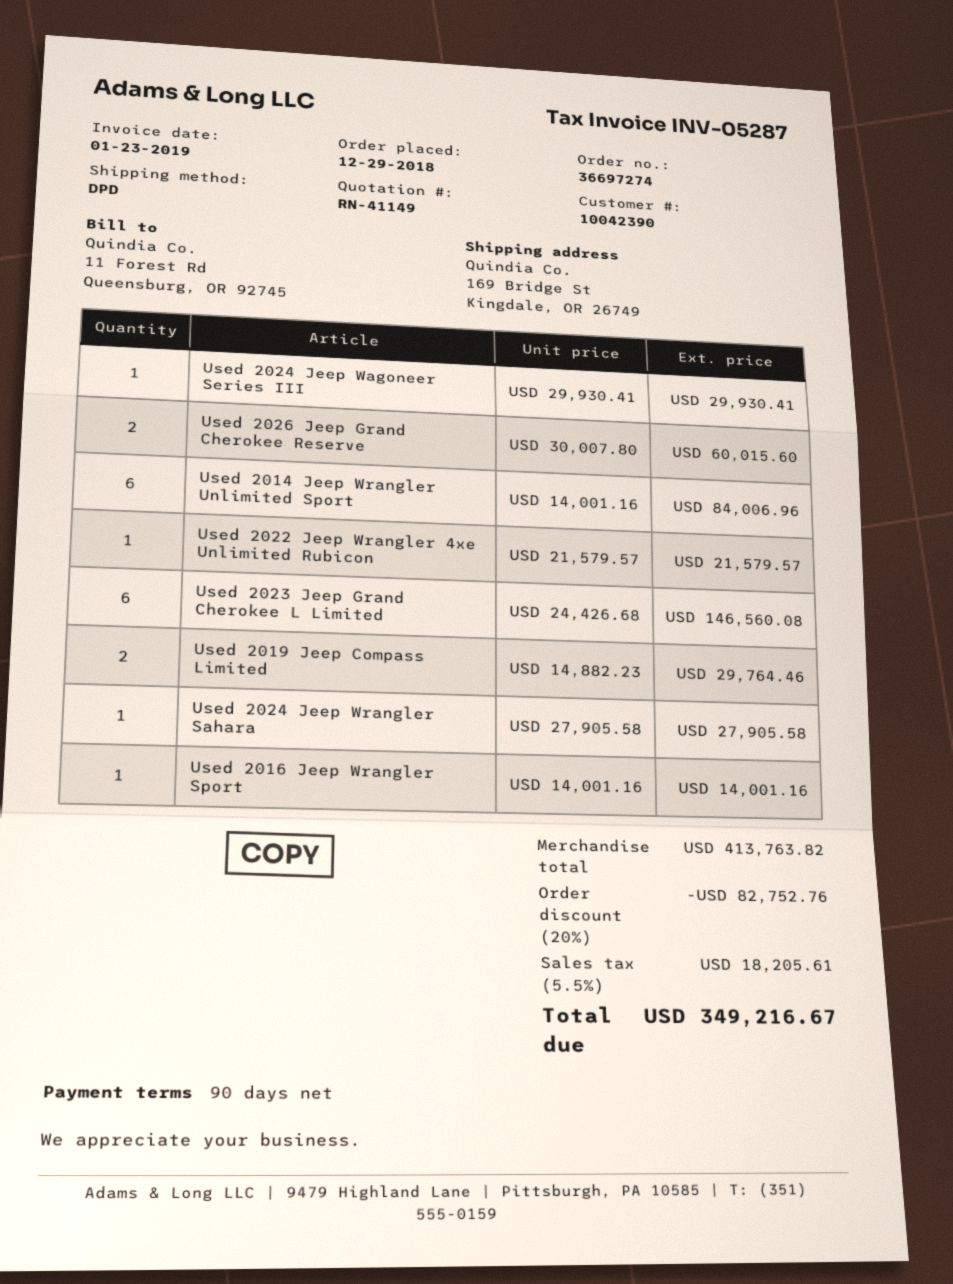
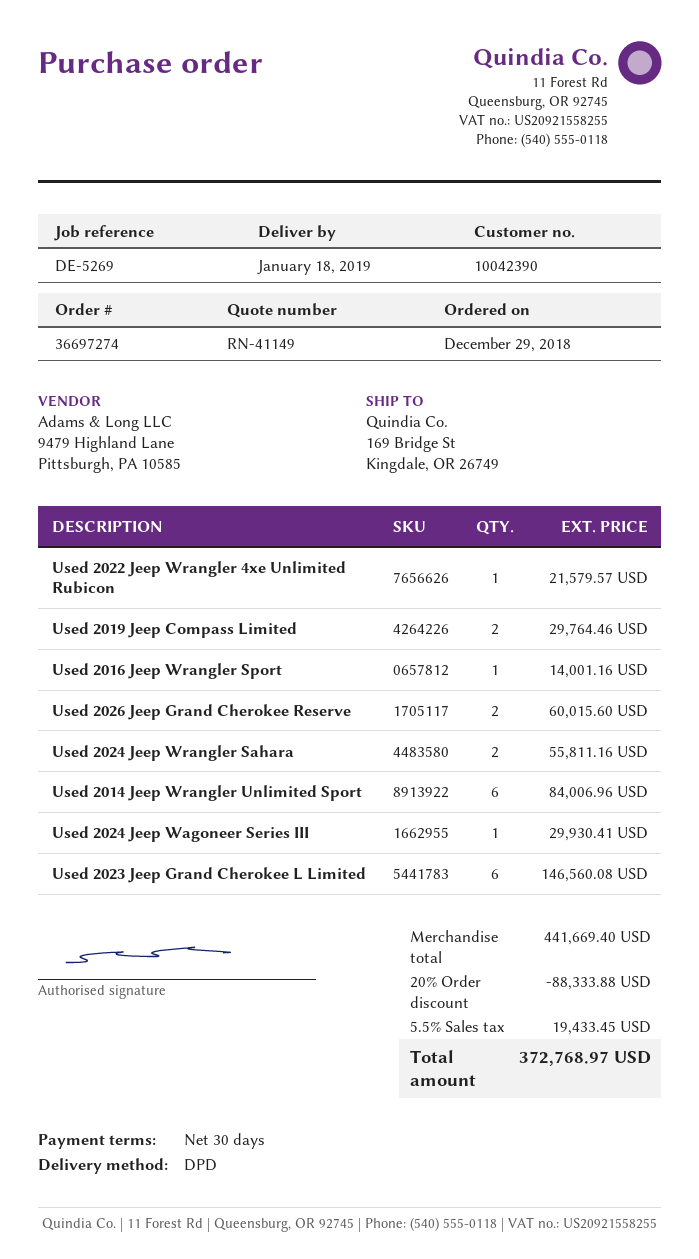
payment terms: 90 days -> 30 days
Used 2024 Jeep Wrangler Sahara: 1 for 27905.58 -> 2 for 55811.16
subtotal: 413763.82 -> 441669.40
discount: 20% = 82752.76 -> 20% = 88333.88
tax: 5.5% = 18205.61 -> 5.5% = 19433.45
total: 349216.67 -> 372768.97

